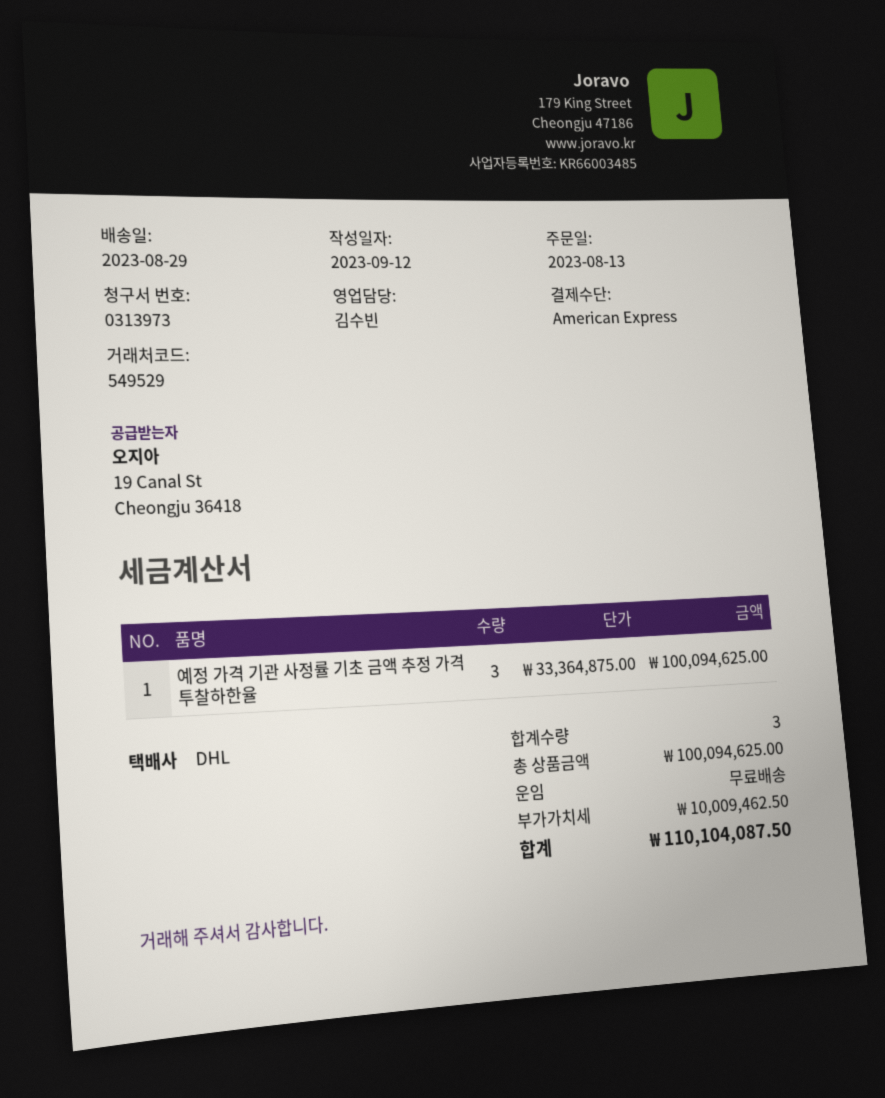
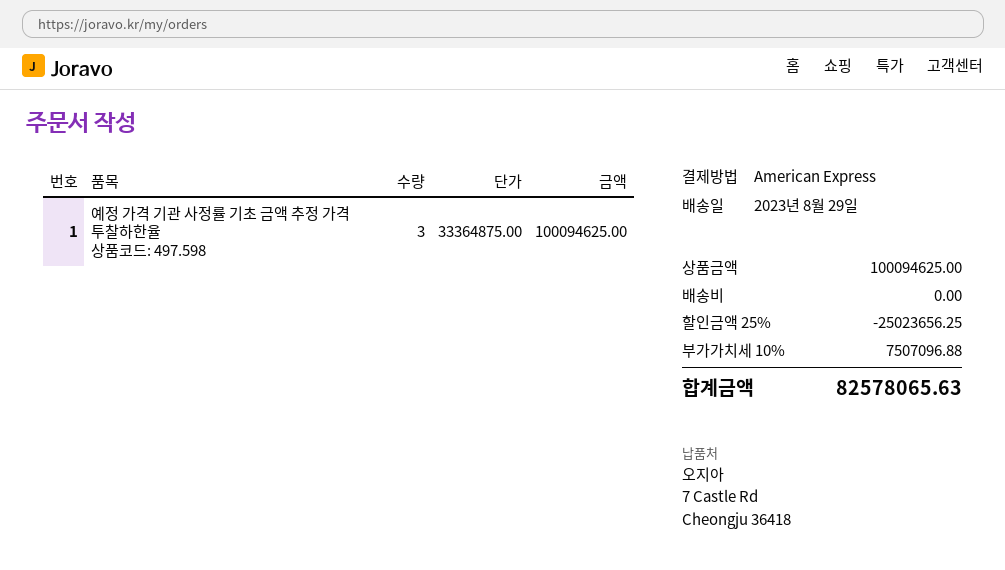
discount: none -> 25% = 25023656.25
tax: 10009462.50 -> 7507096.88
total: 110104087.50 -> 82578065.63

